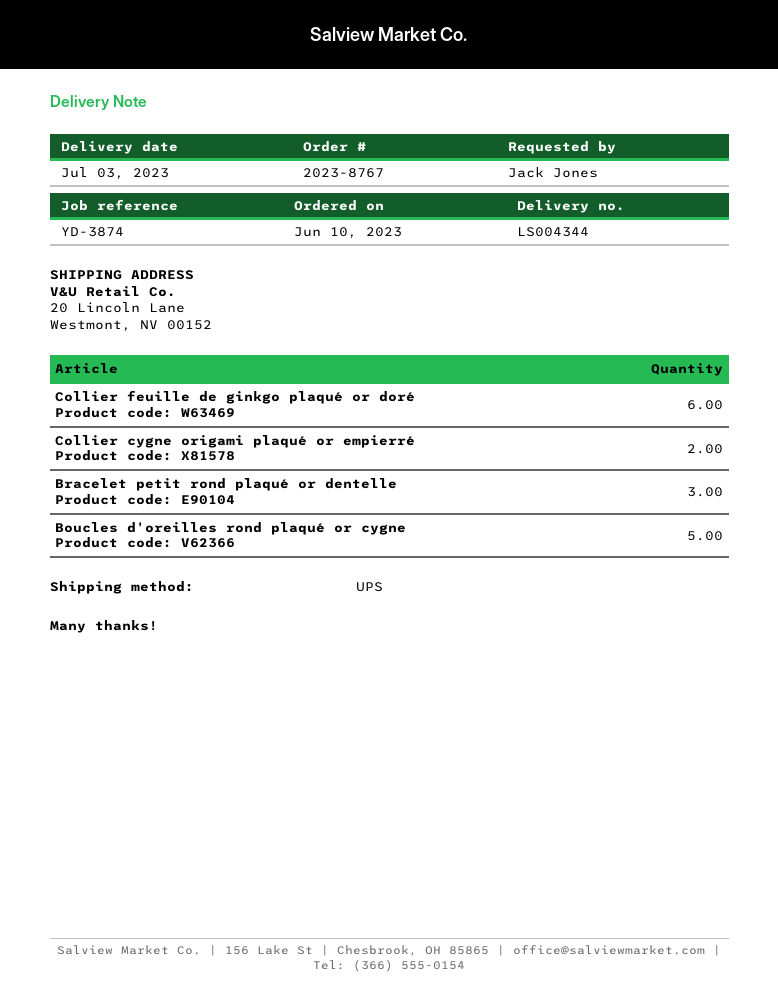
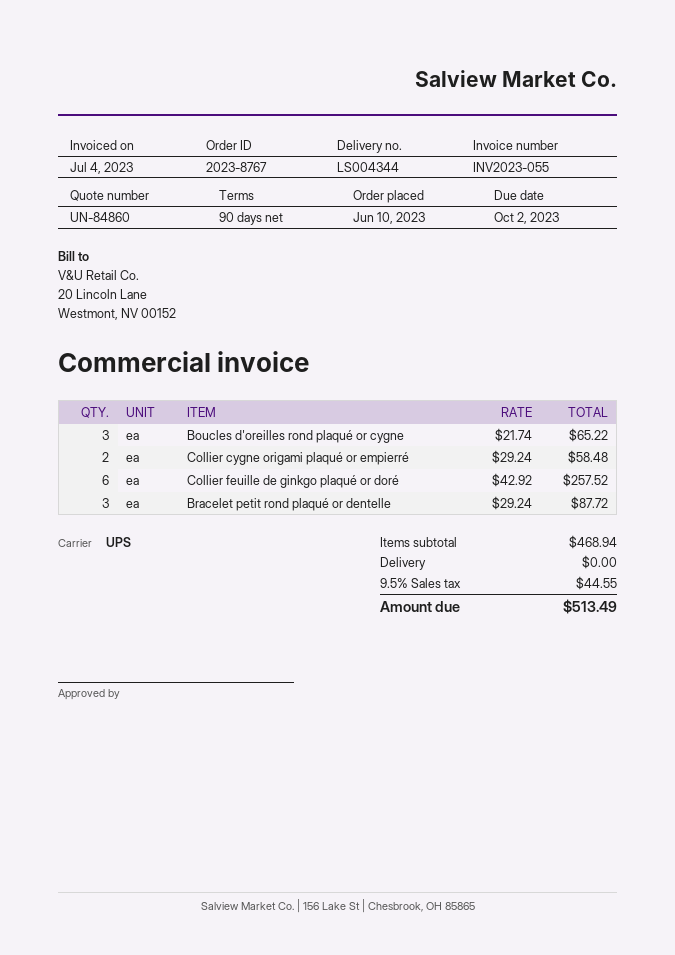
Boucles d'oreilles rond plaqué or cygne: 5 -> 3

